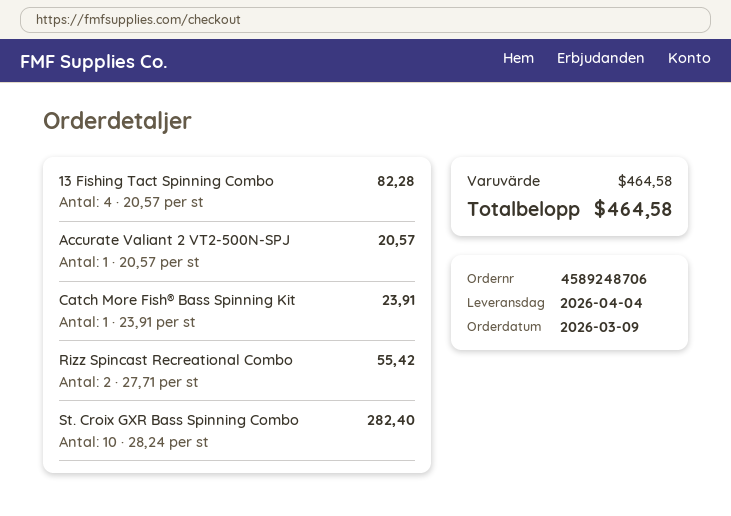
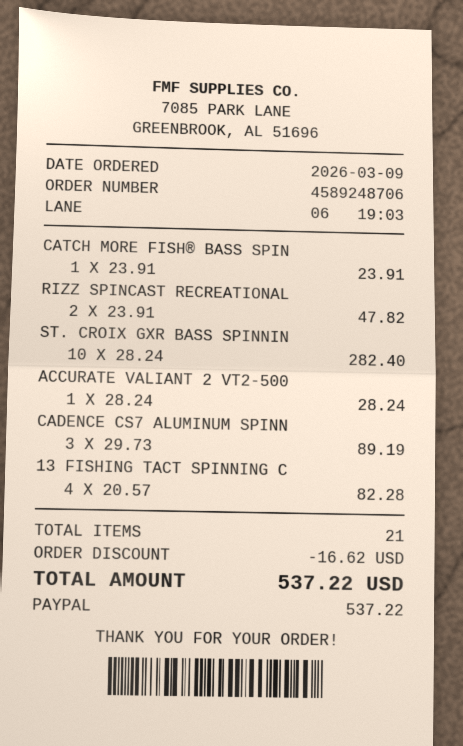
Accurate Valiant 2 VT2-500N-SPJ: 1 x 20.57 = 20.57 -> 1 x 28.24 = 28.24
Rizz Spincast Recreational Combo: 2 x 27.71 = 55.42 -> 2 x 23.91 = 47.82
CADENCE CS7 ALUMINUM SPINN: none -> 3 x 29.73 = 89.19
discount: none -> 16.62
total: 464.58 -> 537.22

